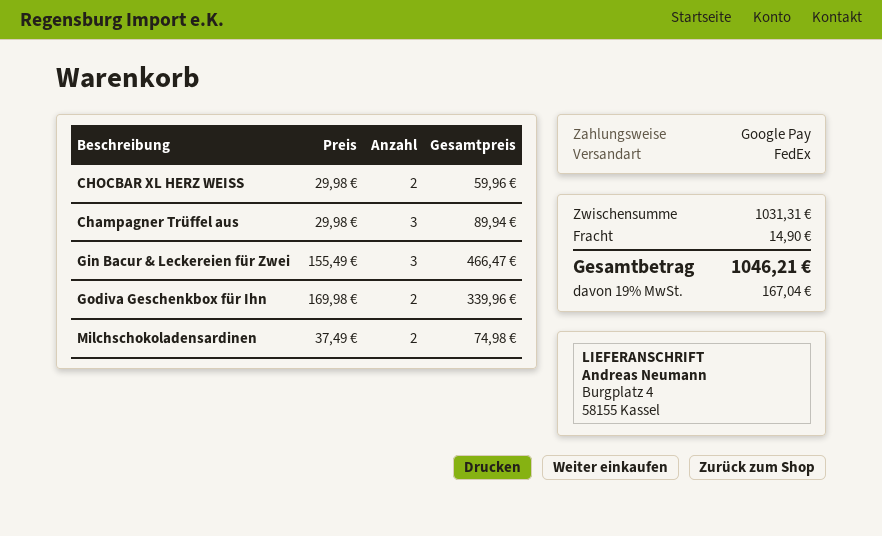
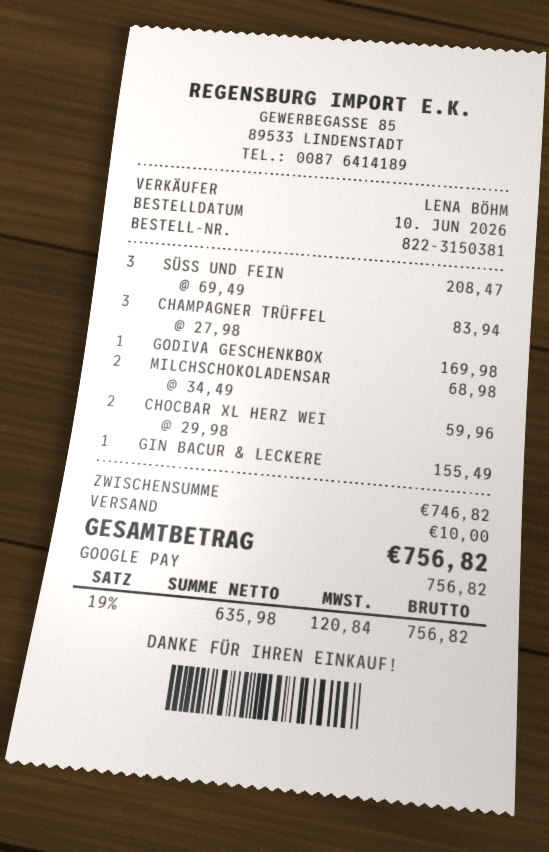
Champagner Trüffel aus: 3 x 29.98 = 89.94 -> 3 x 27.98 = 83.94
Gin Bacur & Leckereien für Zwei: 3 x 155.49 = 466.47 -> 1 x 155.49 = 155.49
Godiva Geschenkbox für Ihn: 2 x 169.98 = 339.96 -> 1 x 169.98 = 169.98
Milchschokoladensardinen: 2 x 37.49 = 74.98 -> 2 x 34.49 = 68.98
SÜSS UND FEIN: none -> 3 x 69.49 = 208.47
subtotal: 1031.31 -> 746.82
shipping: 14.90 -> 10.00
tax: 19% = 167.04 -> 19% = 120.84
total: 1046.21 -> 756.82

